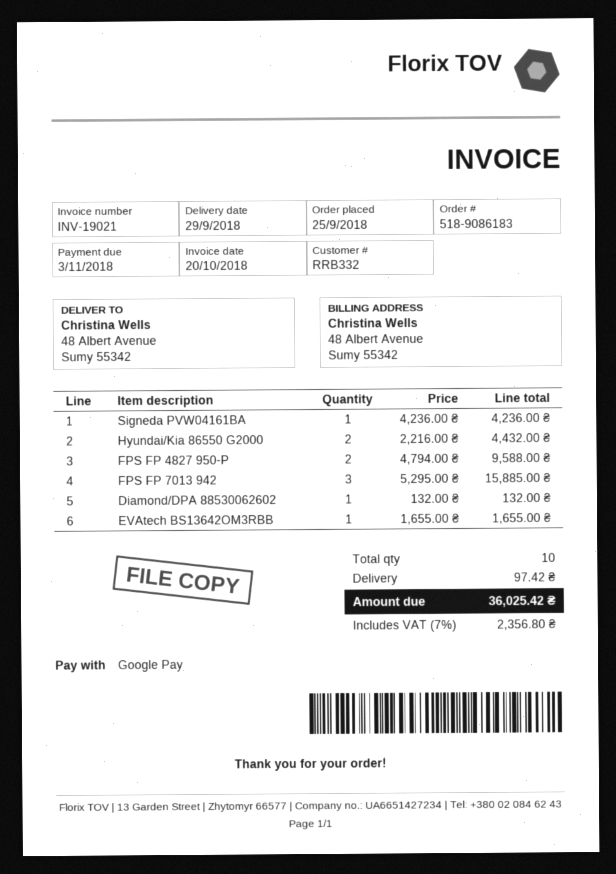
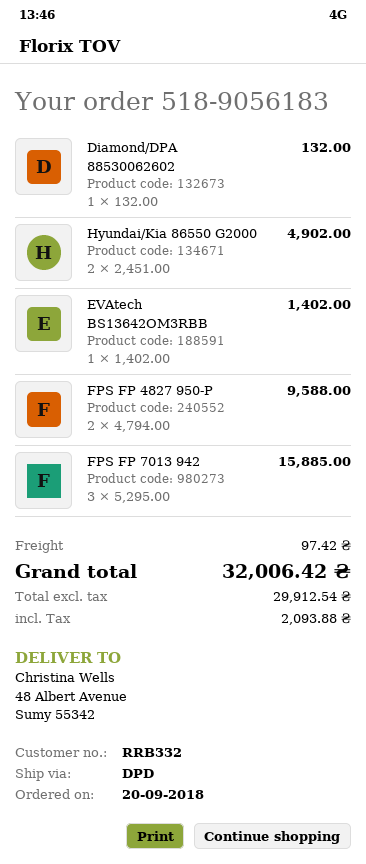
order number: 518-9086183 -> 518-9056183
order date: 2018-09-25 -> 2018-09-20
Signeda PVW04161BA: 1 x 4236.00 = 4236.00 -> none
Hyundai/Kia 86550 G2000: 2 x 2216.00 = 4432.00 -> 2 x 2451.00 = 4902.00
EVAtech BS13642OM3RBB: 1 x 1655.00 = 1655.00 -> 1 x 1402.00 = 1402.00
tax: 2356.80 -> 2093.88
total: 36025.42 -> 32006.42

